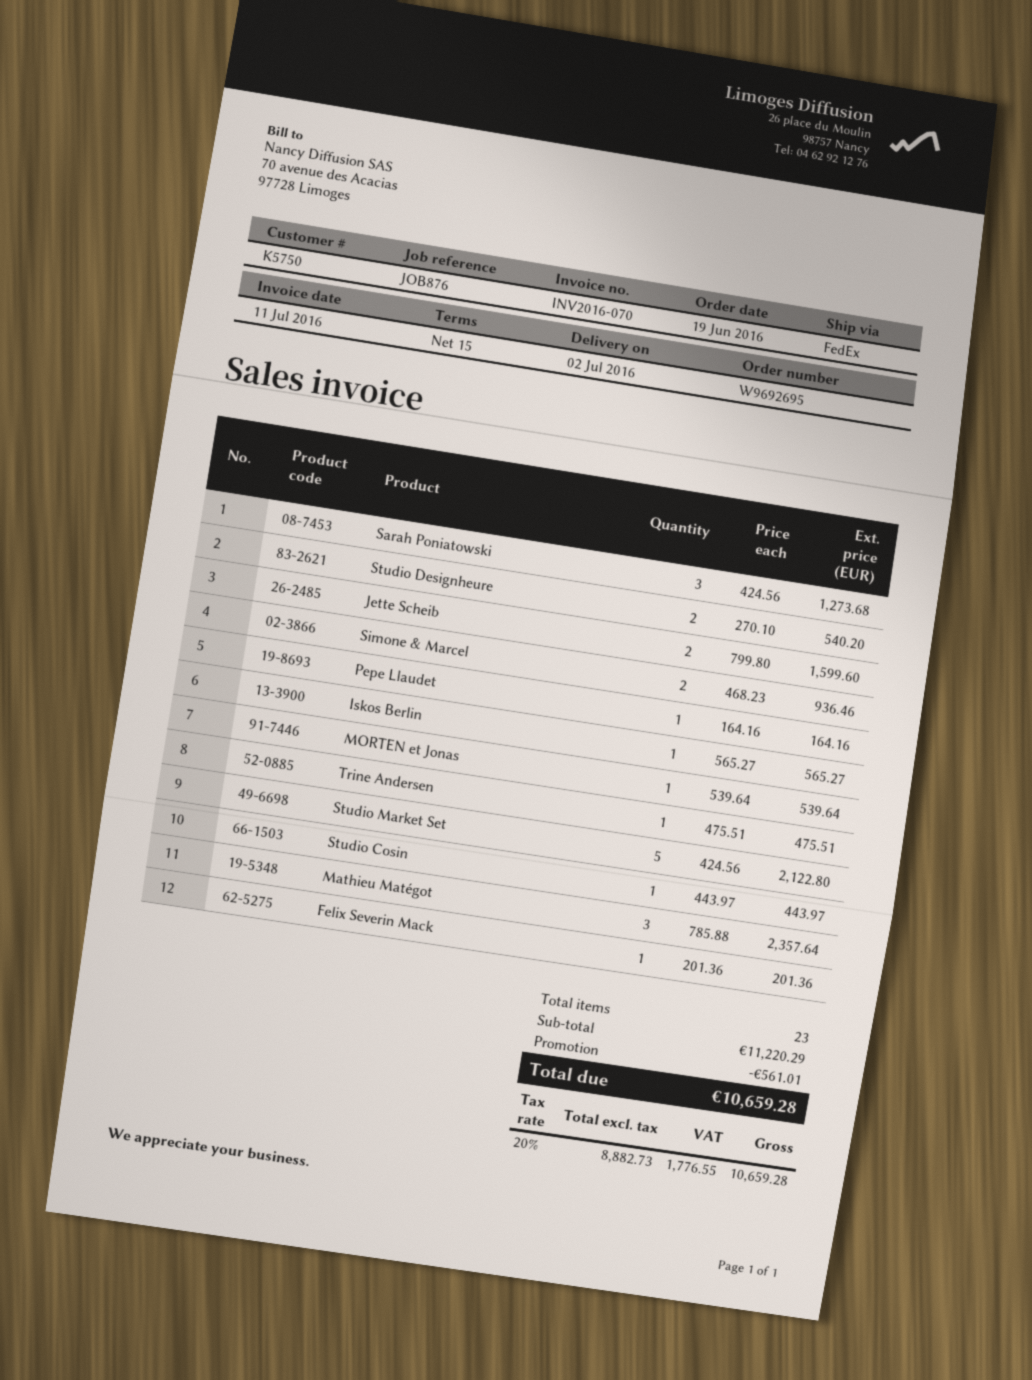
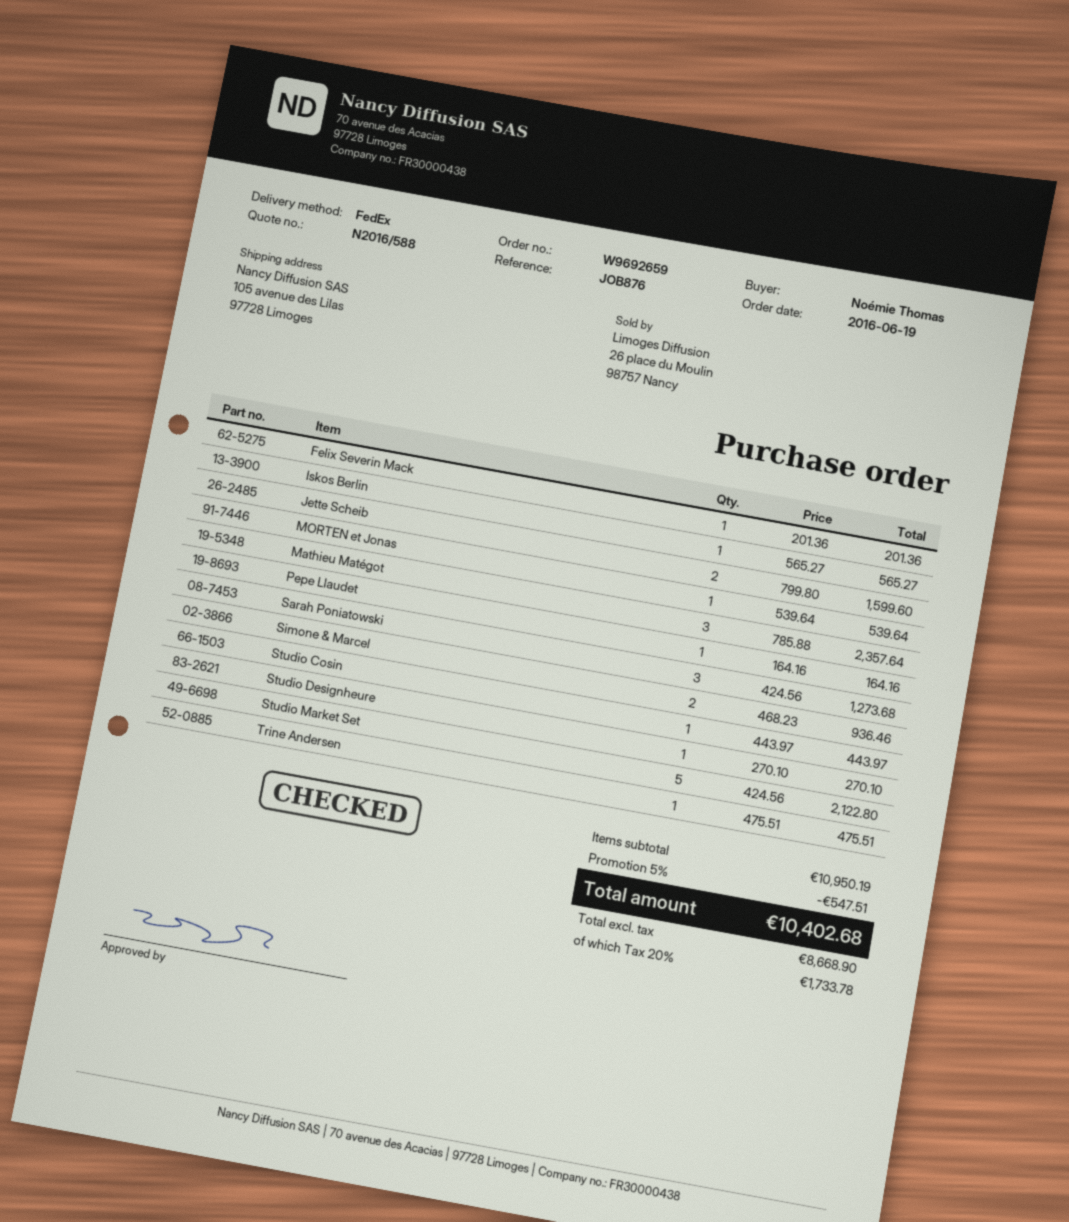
order number: W9692695 -> W9692659
Studio Designheure: 2 x 270.10 = 540.20 -> 1 x 270.10 = 270.10
subtotal: 11220.29 -> 10950.19
discount: 561.01 -> 547.51
net: 8882.73 -> 8668.90
tax: 20% = 1776.55 -> 20% = 1733.78
total: 10659.28 -> 10402.68

